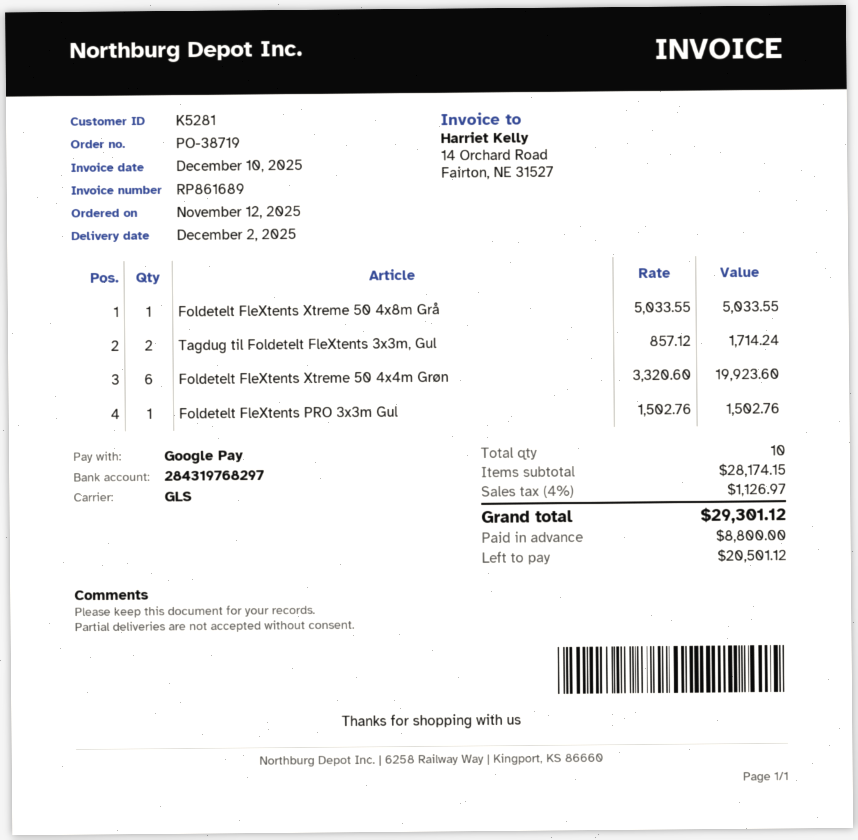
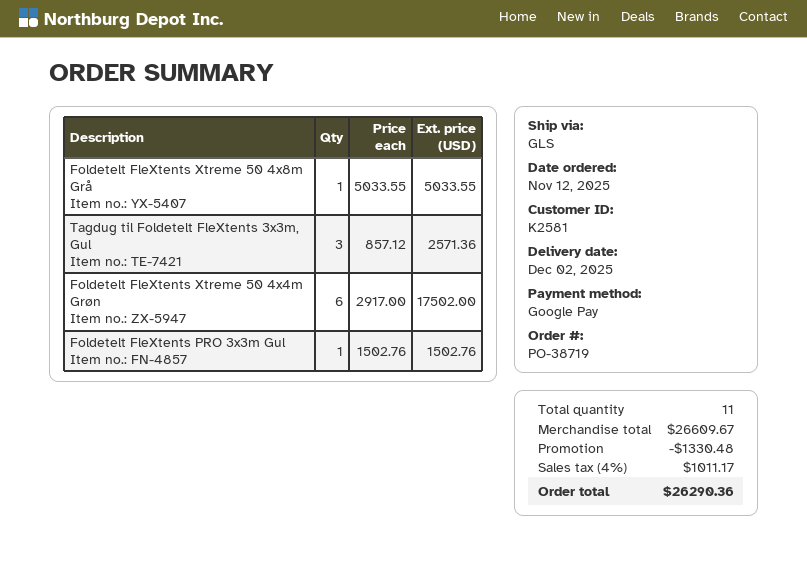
customer number: K5281 -> K2581
Tagdug til Foldetelt FleXtents 3x3m, Gul: 2 x 857.12 = 1714.24 -> 3 x 857.12 = 2571.36
Foldetelt FleXtents Xtreme 50 4x4m Grøn: 6 x 3320.60 = 19923.60 -> 6 x 2917.00 = 17502.00
total quantity: 10 -> 11
subtotal: 28174.15 -> 26609.67
discount: none -> 1330.48
tax: 4% = 1126.97 -> 4% = 1011.17
total: 29301.12 -> 26290.36

